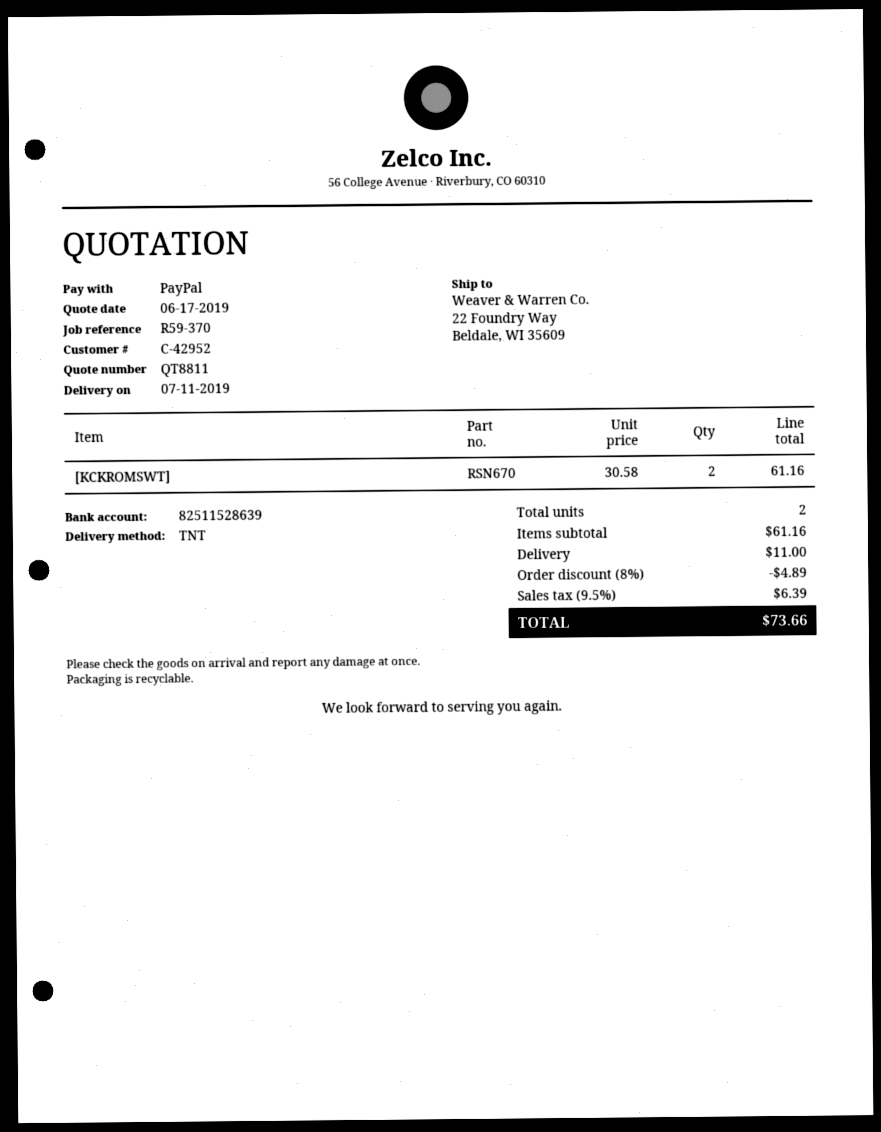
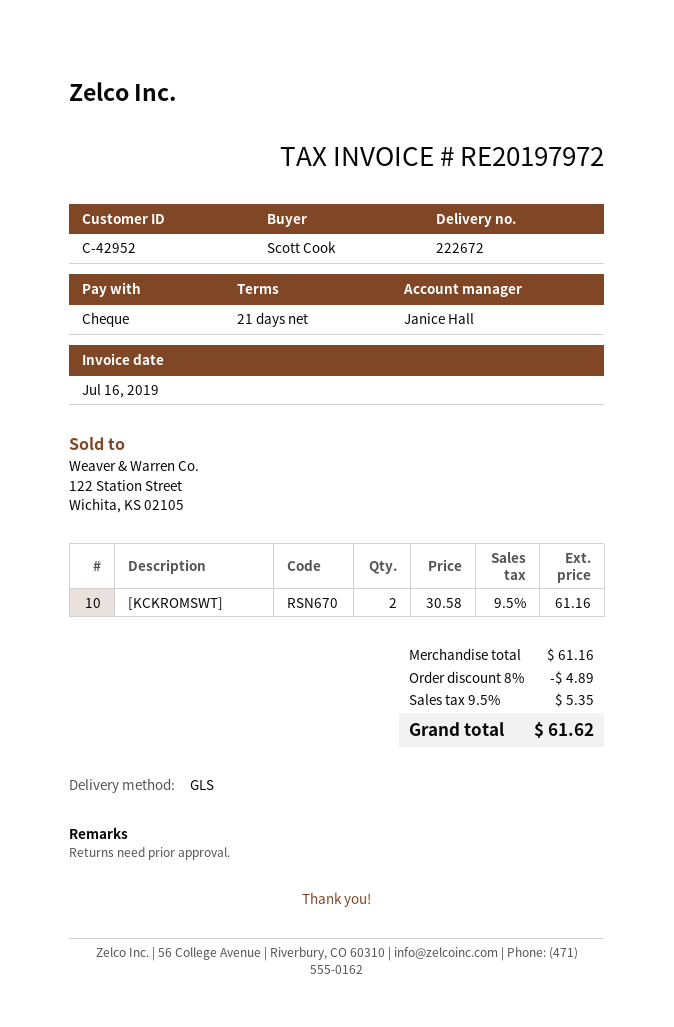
payment method: PayPal -> cheque
shipping method: TNT -> GLS
shipping: 11.00 -> none
tax: 9.5% = 6.39 -> 9.5% = 5.35
total: 73.66 -> 61.62

